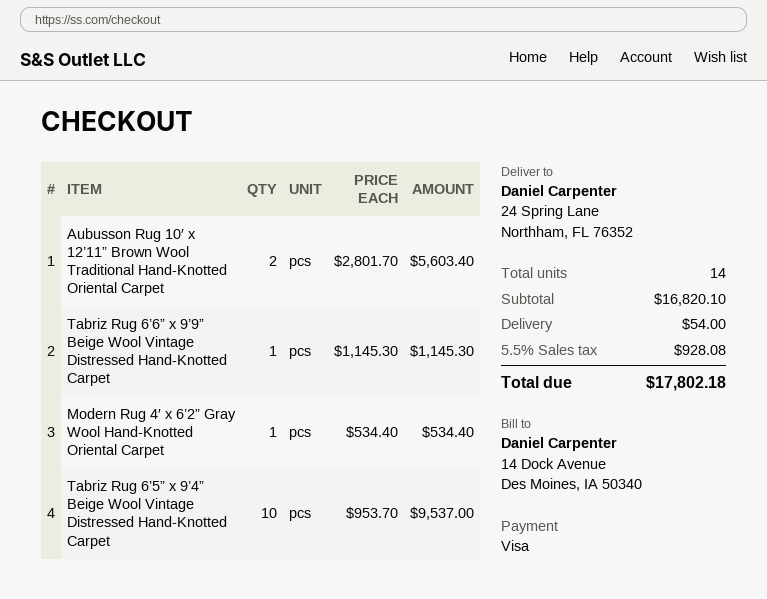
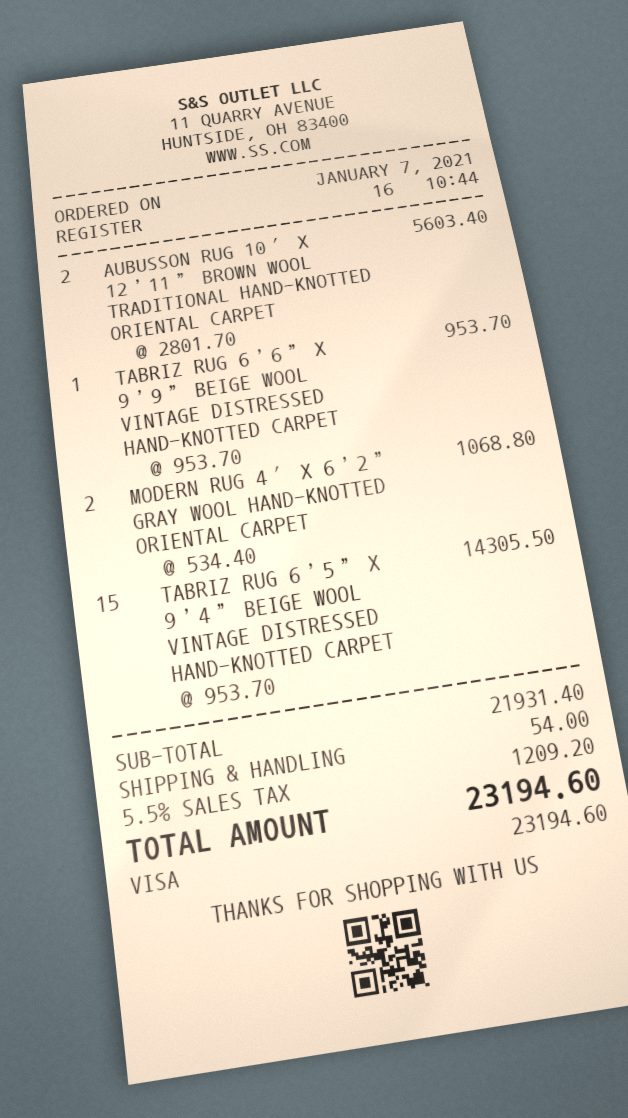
Tabriz Rug 6’6” x 9’9” Beige Wool Vintage Distressed Hand-Knotted Carpet: 1 x 1145.30 = 1145.30 -> 1 x 953.70 = 953.70
Modern Rug 4′ x 6’2” Gray Wool Hand-Knotted Oriental Carpet: 1 x 534.40 = 534.40 -> 2 x 534.40 = 1068.80
Tabriz Rug 6’5” x 9’4” Beige Wool Vintage Distressed Hand-Knotted Carpet: 10 x 953.70 = 9537.00 -> 15 x 953.70 = 14305.50
subtotal: 16820.10 -> 21931.40
tax: 5.5% = 928.08 -> 5.5% = 1209.20
total: 17802.18 -> 23194.60

